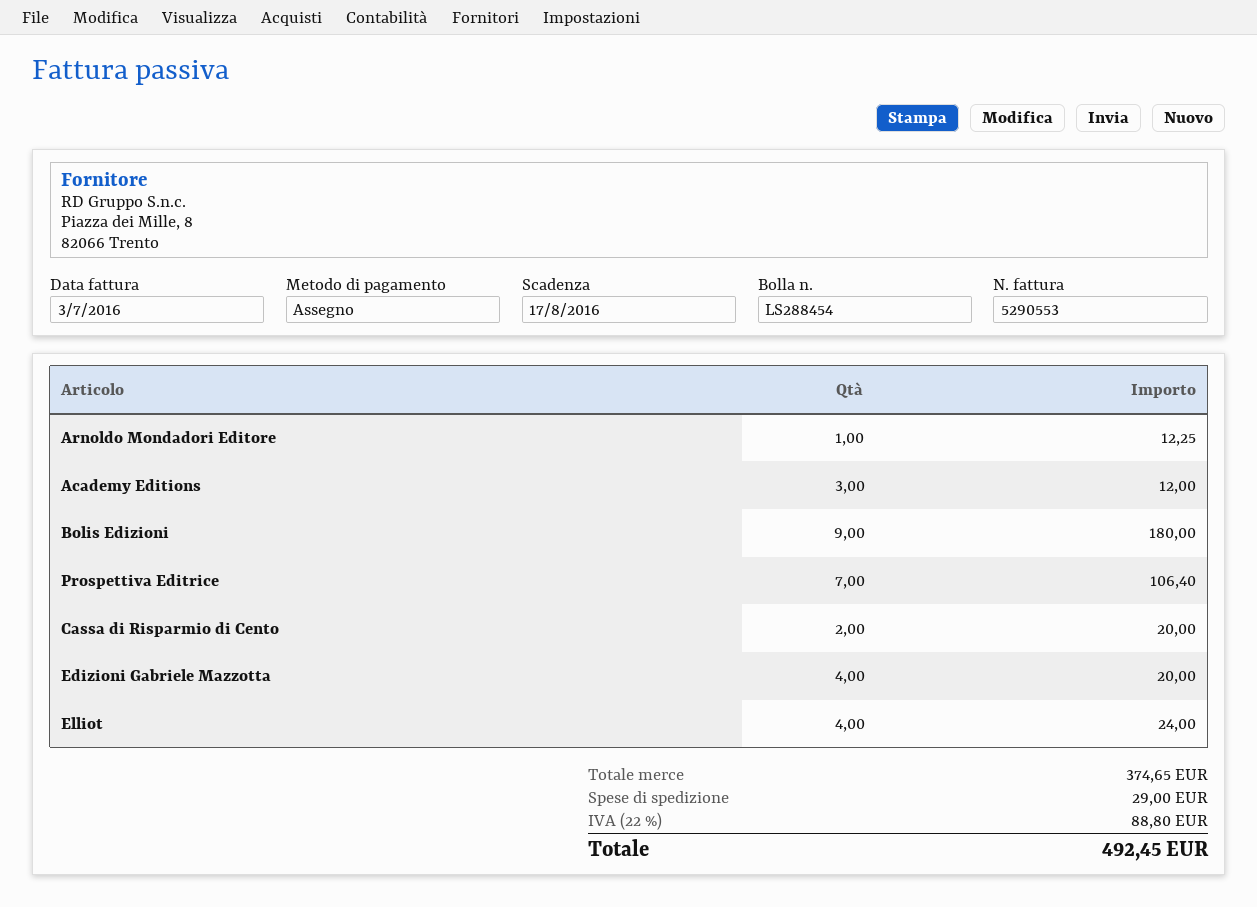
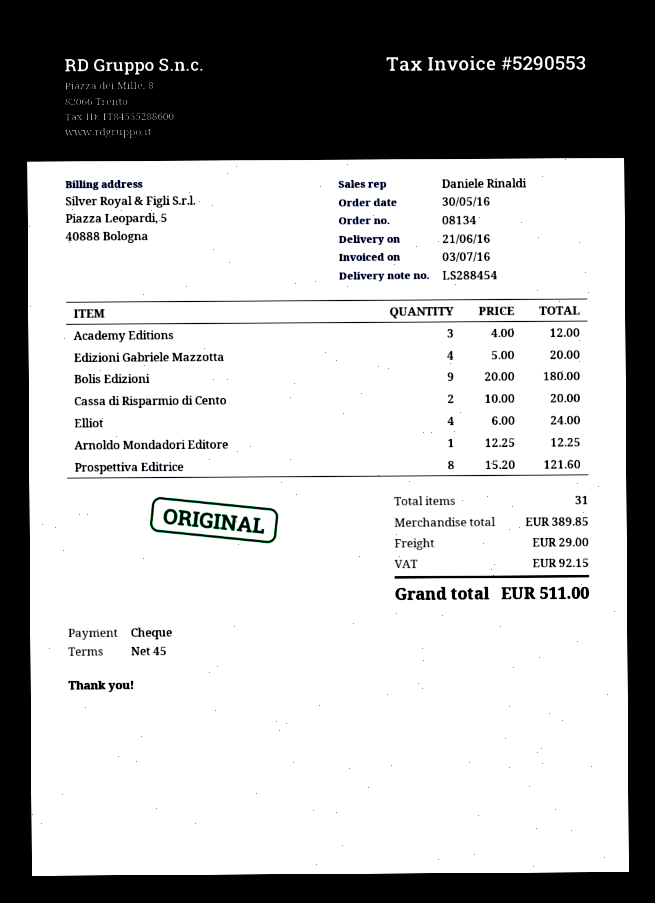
Prospettiva Editrice: 7 for 106.40 -> 8 for 121.60
subtotal: 374.65 -> 389.85
tax: 88.80 -> 92.15
total: 492.45 -> 511.00

